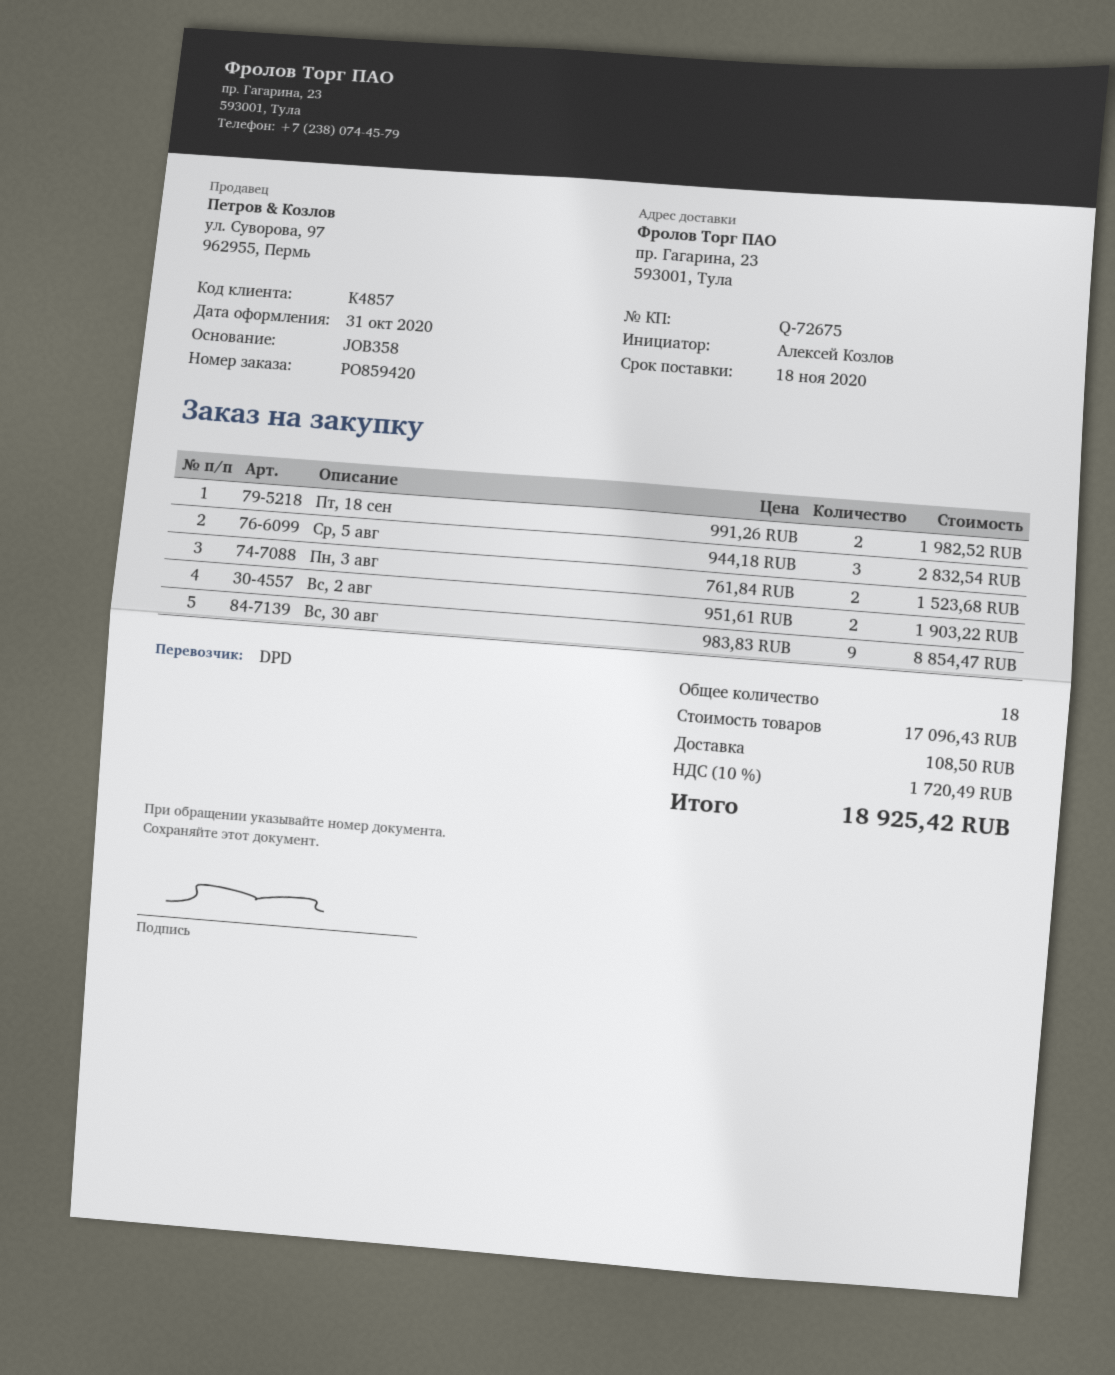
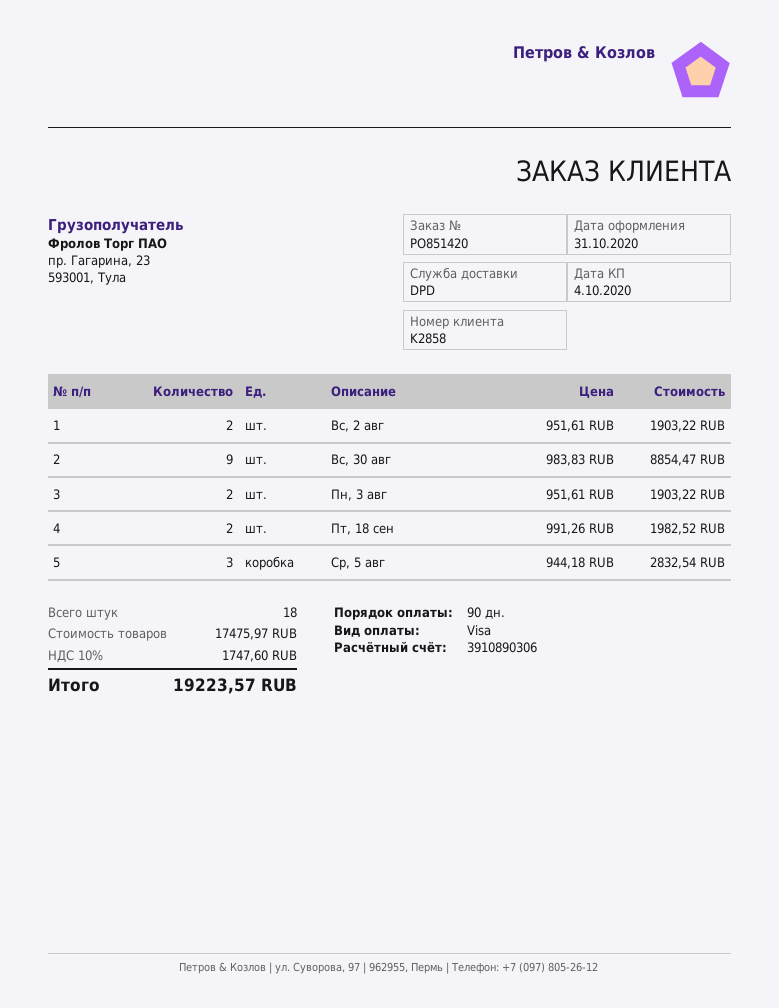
order number: PO859420 -> PO851420
customer number: K4857 -> K2858
Пн, 3 авг: 2 x 761.84 = 1523.68 -> 2 x 951.61 = 1903.22
subtotal: 17096.43 -> 17475.97
shipping: 108.50 -> none
tax: 10% = 1720.49 -> 10% = 1747.60
total: 18925.42 -> 19223.57

